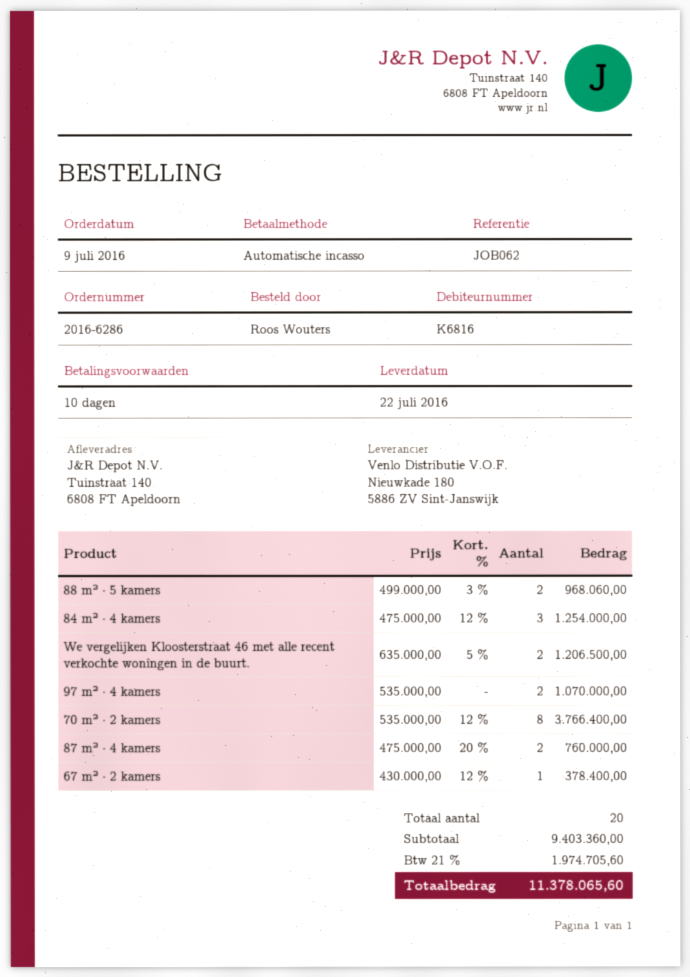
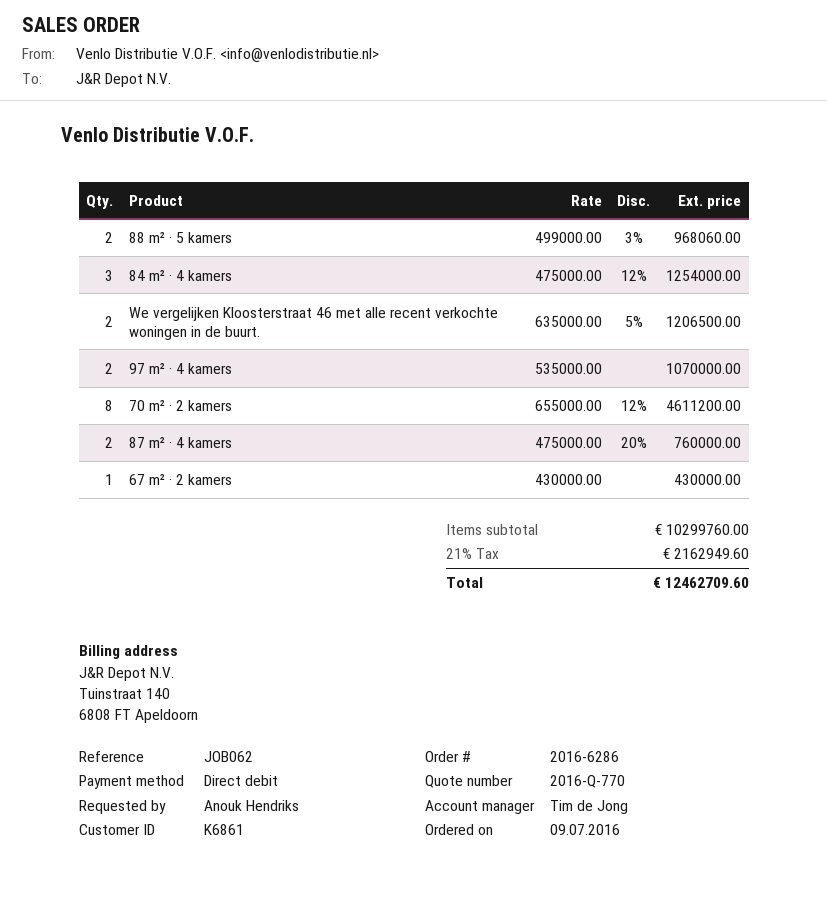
customer number: K6816 -> K6861
ordered by: Roos Wouters -> Anouk Hendriks
70 m² · 2 kamers: 8 x 535000.00 - 12% = 3766400.00 -> 8 x 655000.00 - 12% = 4611200.00
67 m² · 2 kamers: 1 x 430000.00 - 12% = 378400.00 -> 1 x 430000.00 = 430000.00
subtotal: 9403360.00 -> 10299760.00
tax: 21% = 1974705.60 -> 21% = 2162949.60
total: 11378065.60 -> 12462709.60

